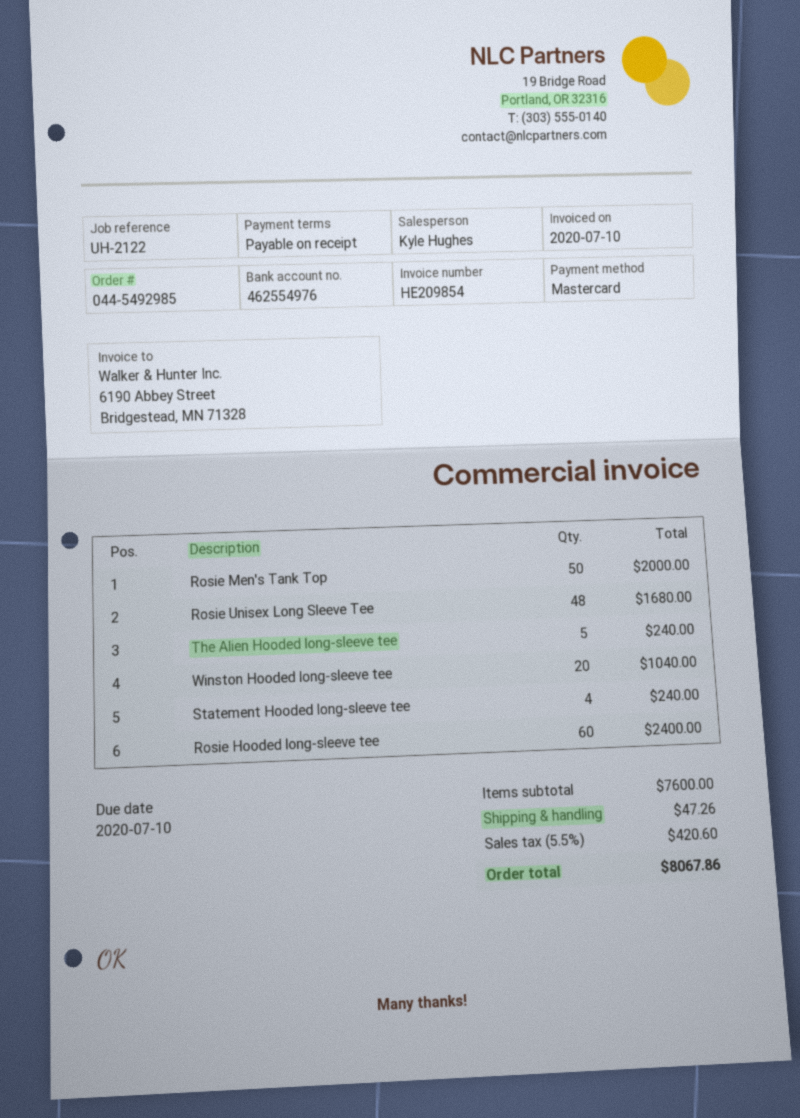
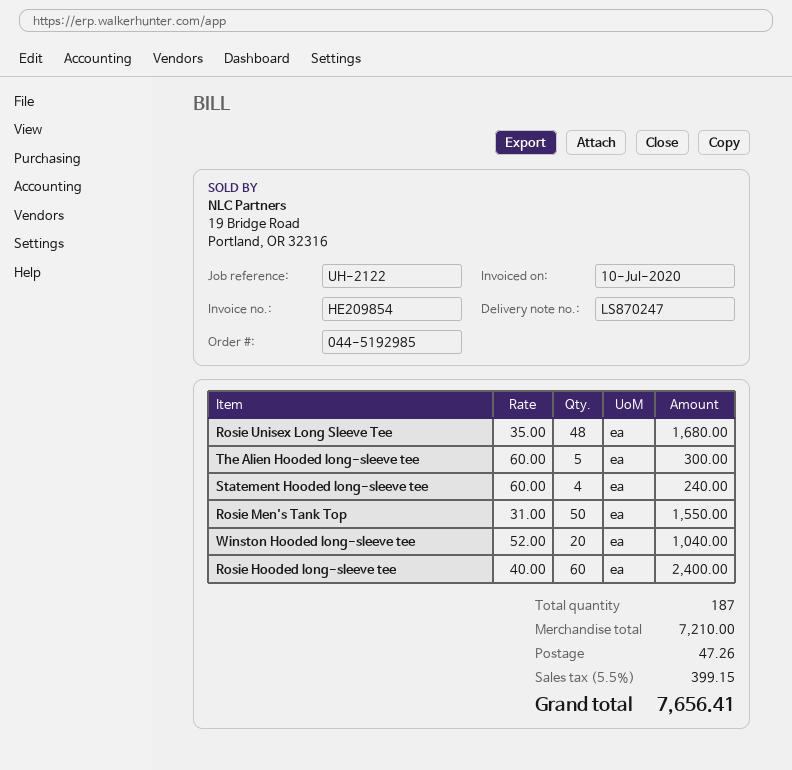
order number: 044-5492985 -> 044-5192985
Rosie Men's Tank Top: 50 for 2000.00 -> 50 for 1550.00
The Alien Hooded long-sleeve tee: 5 for 240.00 -> 5 for 300.00
subtotal: 7600.00 -> 7210.00
tax: 5.5% = 420.60 -> 5.5% = 399.15
total: 8067.86 -> 7656.41

